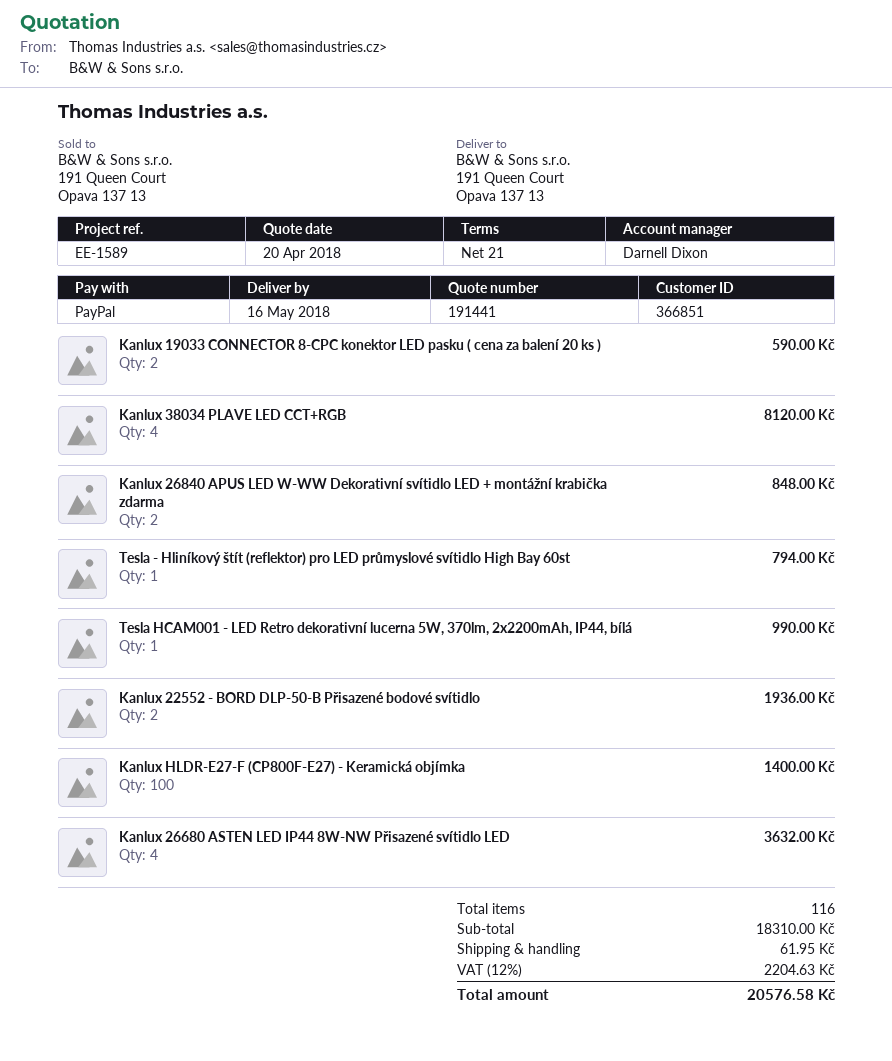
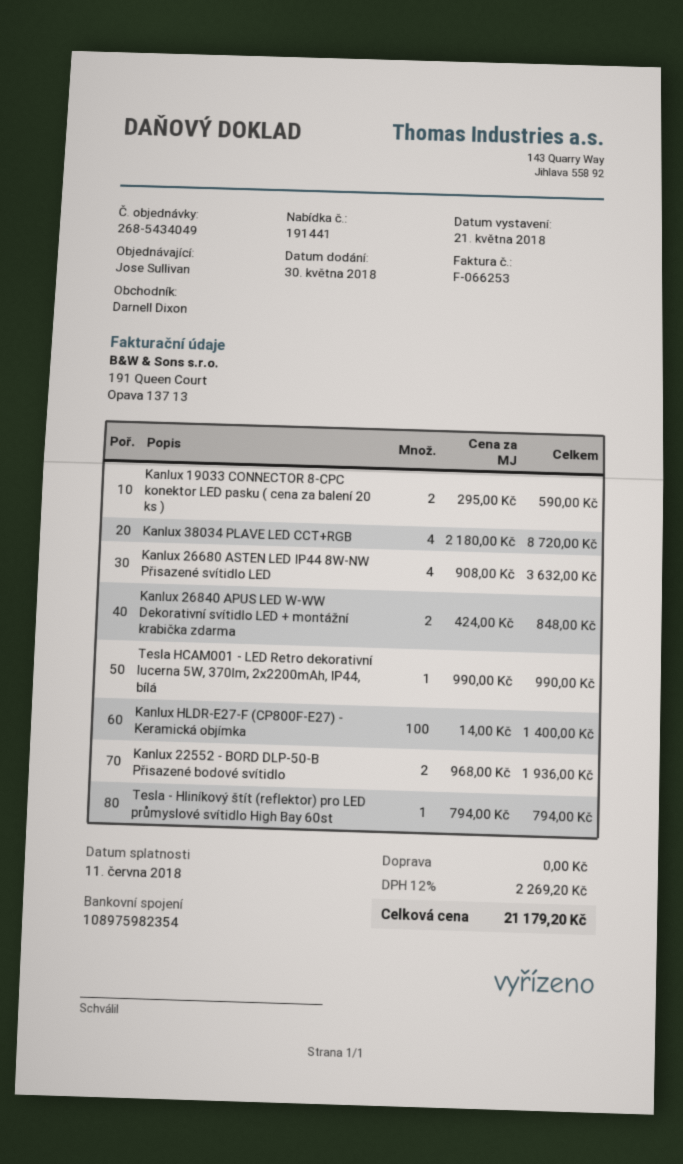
delivery date: 2018-05-16 -> 2018-05-30
Kanlux 38034 PLAVE LED CCT+RGB: 4 for 8120.00 -> 4 for 8720.00
shipping: 61.95 -> 0.00
tax: 12% = 2204.63 -> 12% = 2269.20
total: 20576.58 -> 21179.20

